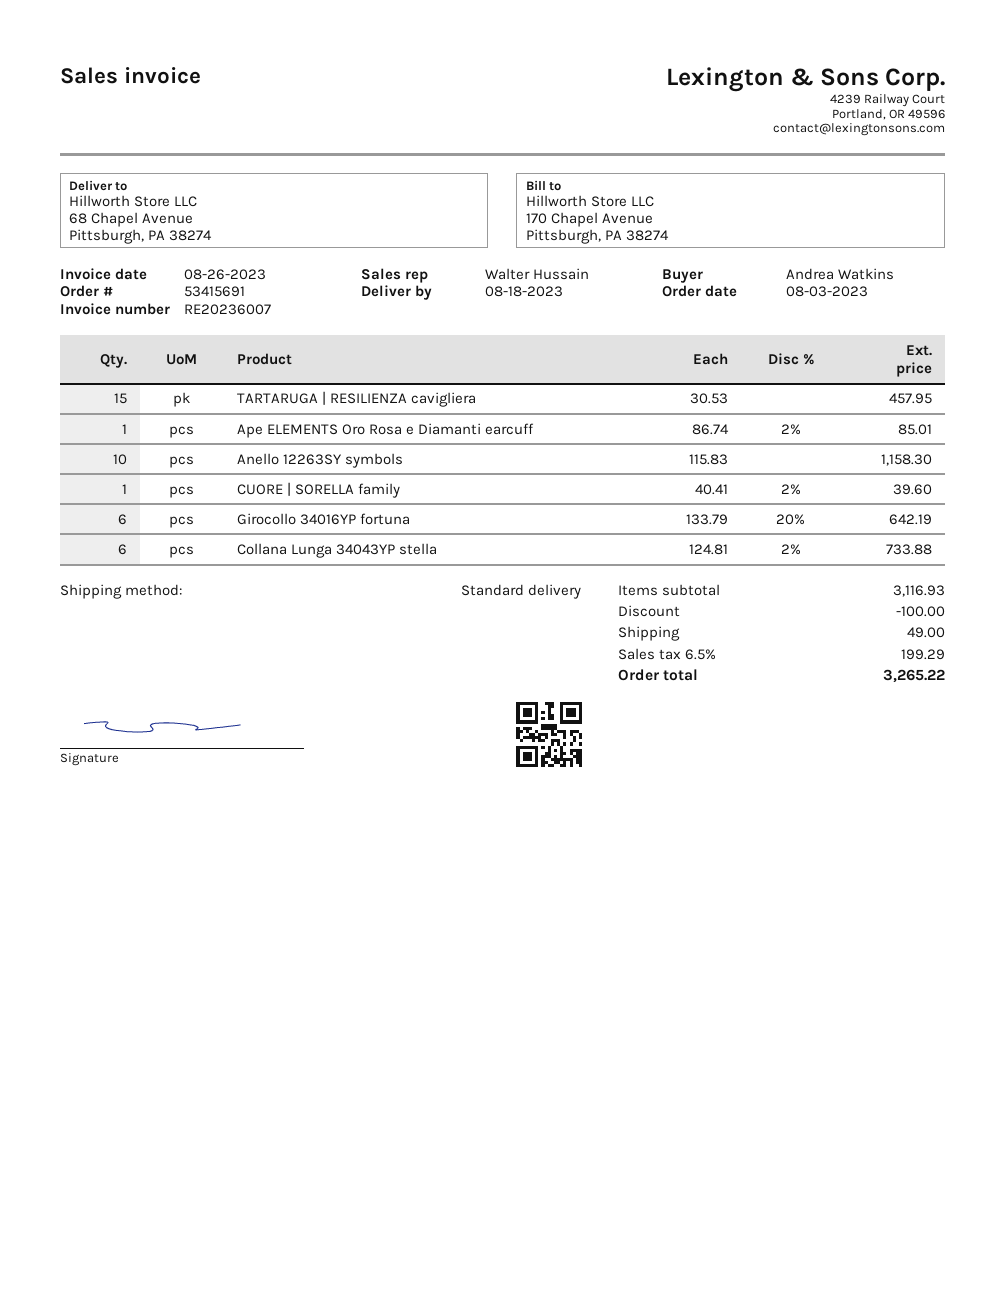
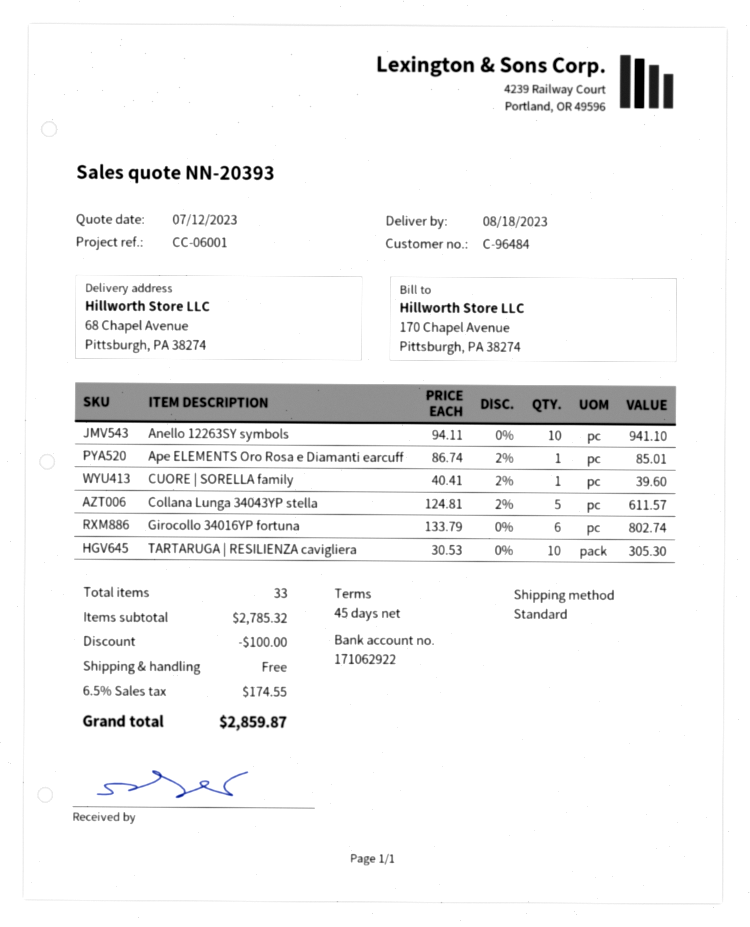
TARTARUGA | RESILIENZA cavigliera: 15 x 30.53 = 457.95 -> 10 x 30.53 = 305.30
Anello 12263SY symbols: 10 x 115.83 = 1158.30 -> 10 x 94.11 = 941.10
Girocollo 34016YP fortuna: 6 x 133.79 - 20% = 642.19 -> 6 x 133.79 = 802.74
Collana Lunga 34043YP stella: 6 x 124.81 - 2% = 733.88 -> 5 x 124.81 - 2% = 611.57
subtotal: 3116.93 -> 2785.32
shipping: 49.00 -> 0.00
tax: 6.5% = 199.29 -> 6.5% = 174.55
total: 3265.22 -> 2859.87

